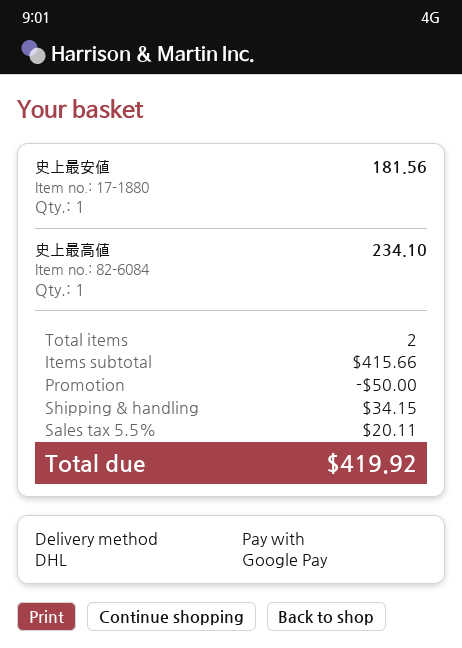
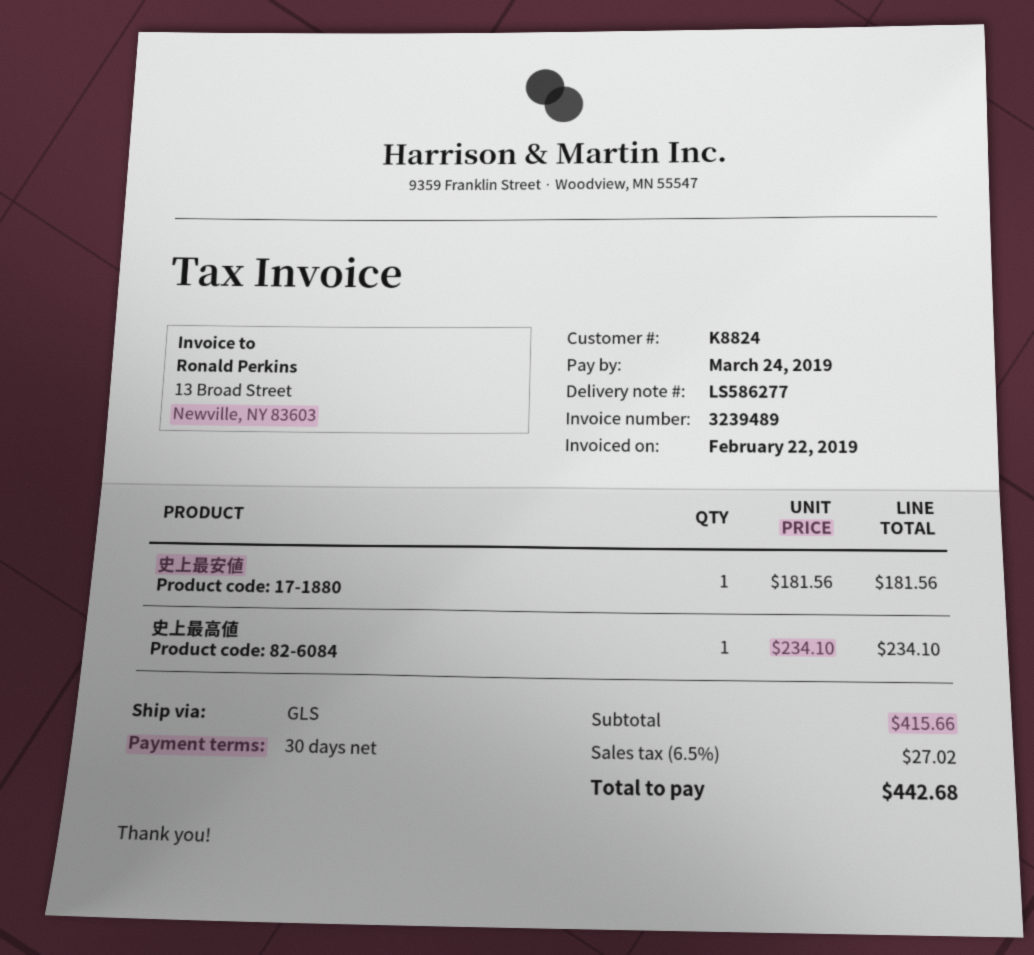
shipping method: DHL -> GLS
discount: 50.00 -> none
shipping: 34.15 -> none
tax: 5.5% = 20.11 -> 6.5% = 27.02
total: 419.92 -> 442.68

